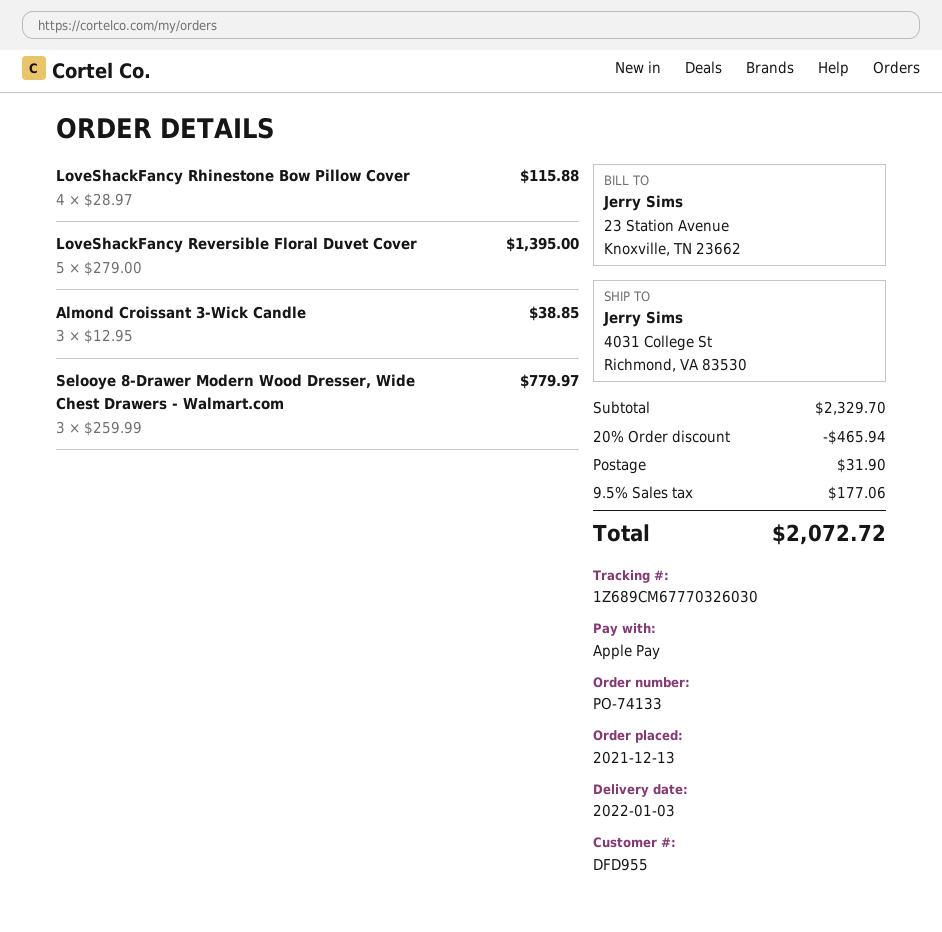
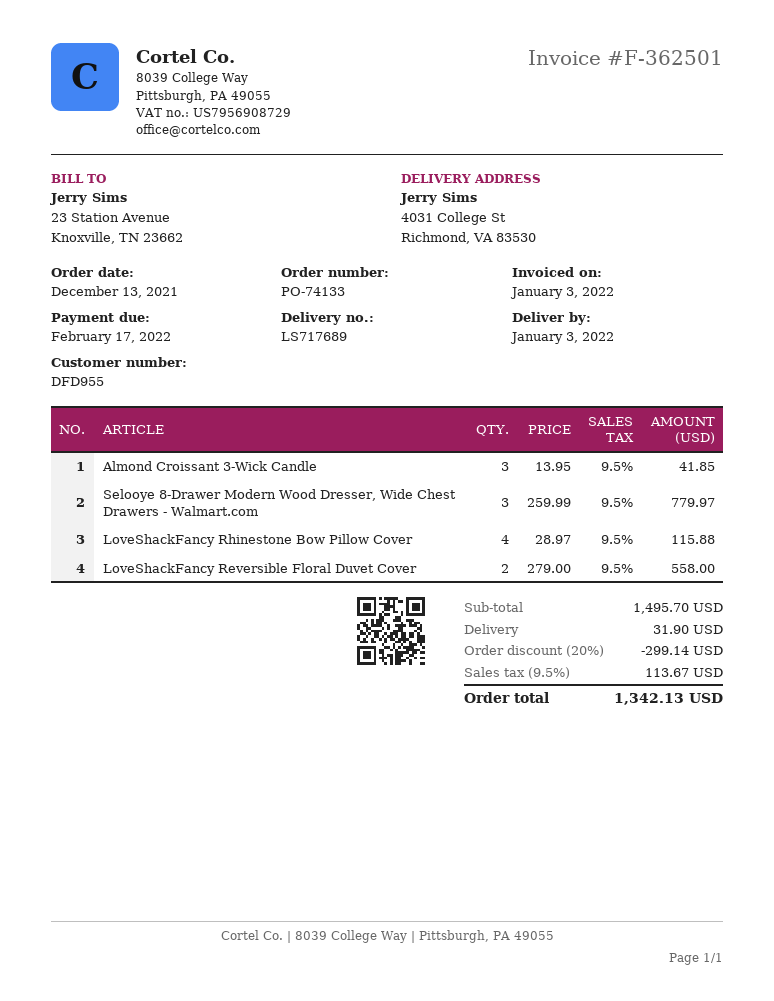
LoveShackFancy Reversible Floral Duvet Cover: 5 x 279.00 = 1395.00 -> 2 x 279.00 = 558.00
Almond Croissant 3-Wick Candle: 3 x 12.95 = 38.85 -> 3 x 13.95 = 41.85
subtotal: 2329.70 -> 1495.70
discount: 20% = 465.94 -> 20% = 299.14
tax: 9.5% = 177.06 -> 9.5% = 113.67
total: 2072.72 -> 1342.13

